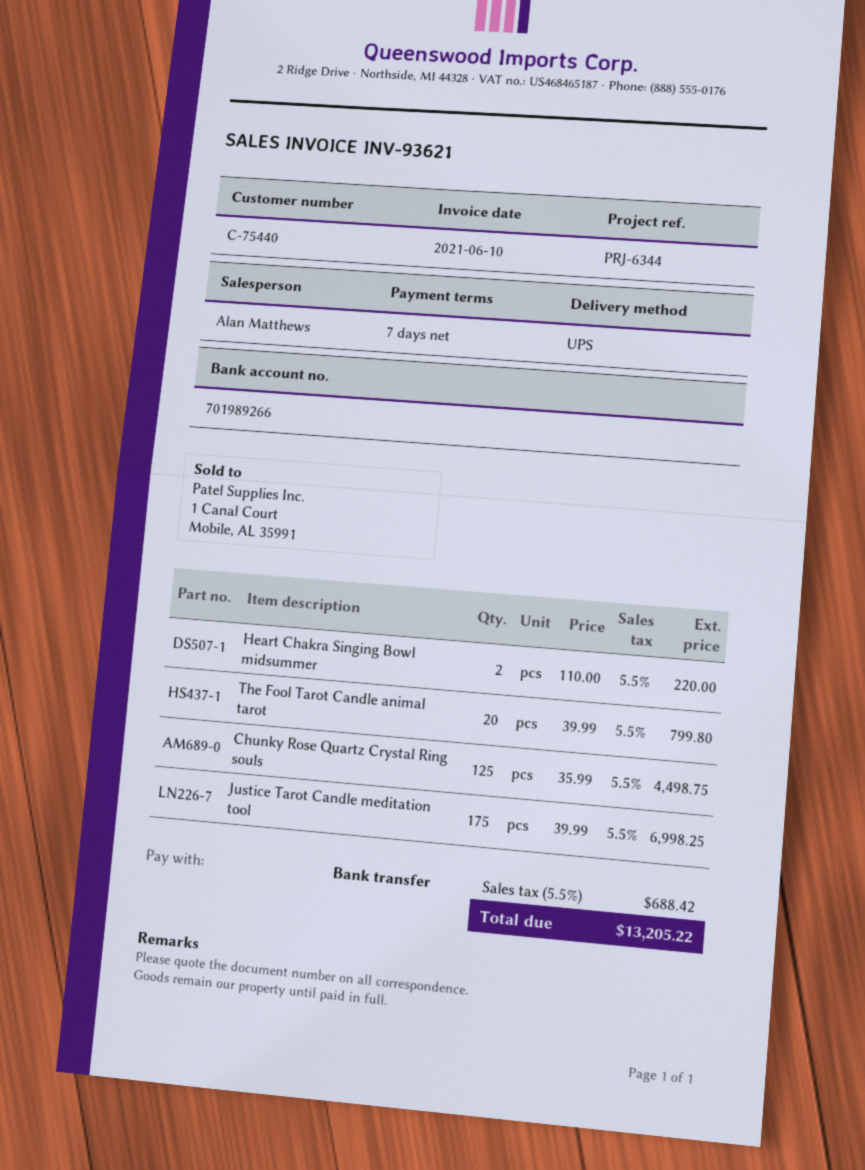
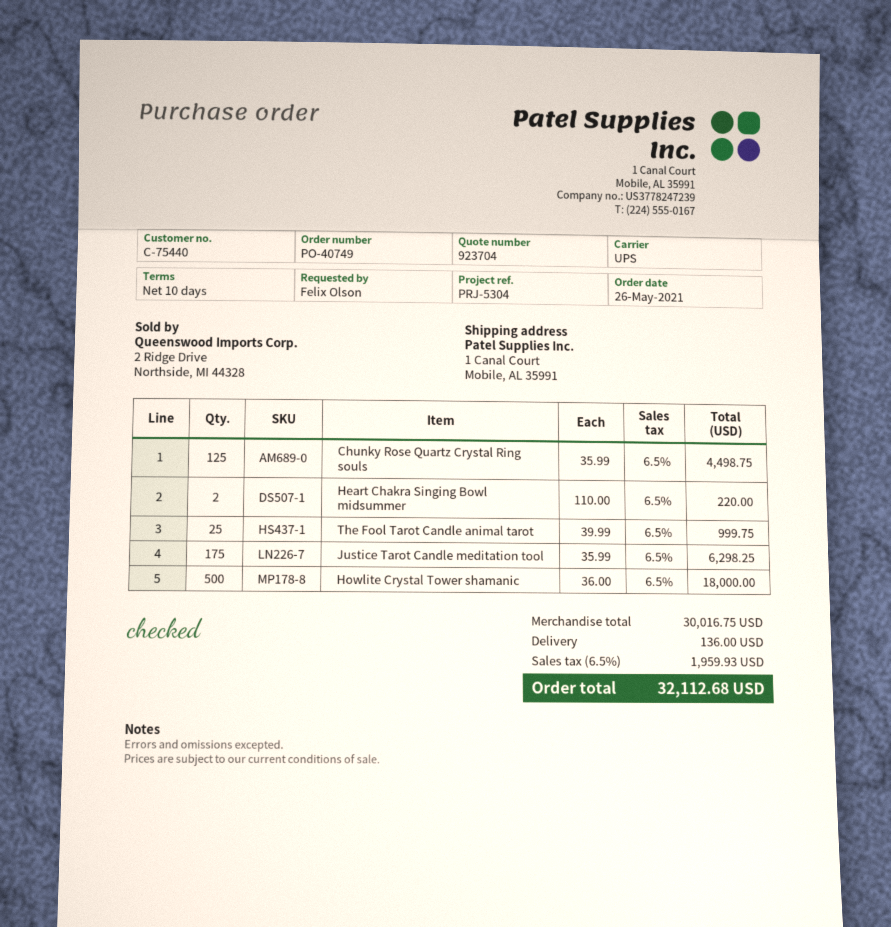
payment terms: 7 days -> 10 days
reference: PRJ-6344 -> PRJ-5304
The Fool Tarot Candle animal tarot: 20 x 39.99 = 799.80 -> 25 x 39.99 = 999.75
Justice Tarot Candle meditation tool: 175 x 39.99 = 6998.25 -> 175 x 35.99 = 6298.25
Howlite Crystal Tower shamanic: none -> 500 x 36.00 = 18000.00
shipping: none -> 136.00
tax: 5.5% = 688.42 -> 6.5% = 1959.93
total: 13205.22 -> 32112.68

